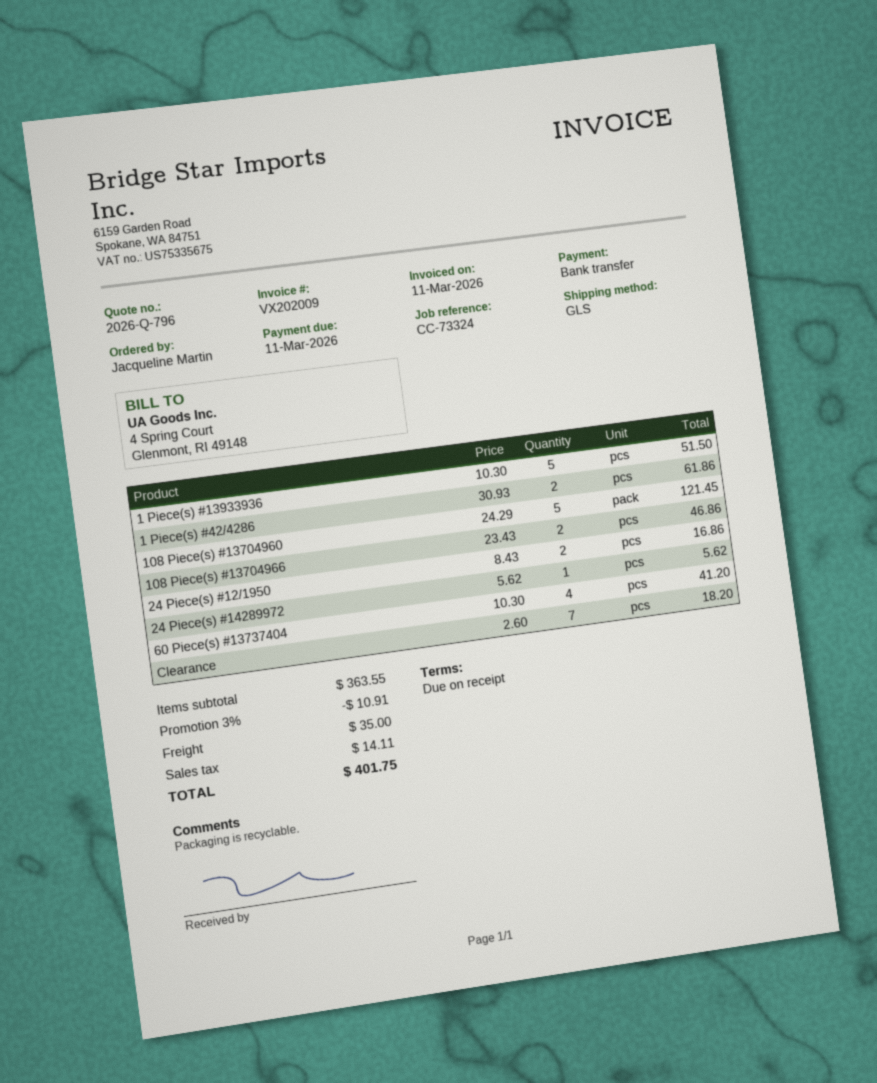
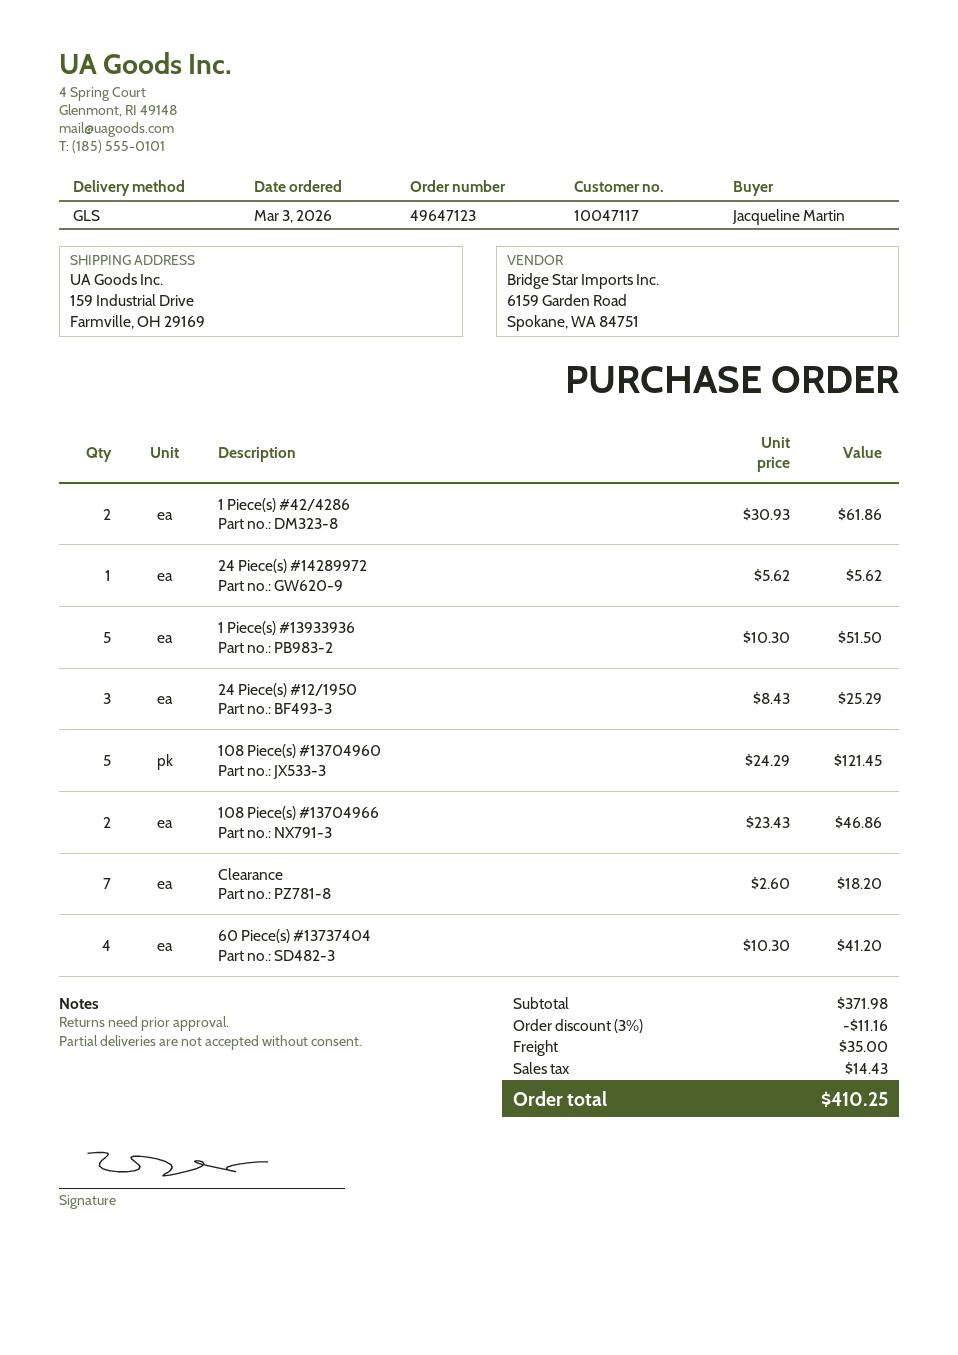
24 Piece(s) #12/1950: 2 x 8.43 = 16.86 -> 3 x 8.43 = 25.29
subtotal: 363.55 -> 371.98
discount: 3% = 10.91 -> 3% = 11.16
tax: 14.11 -> 14.43
total: 401.75 -> 410.25

